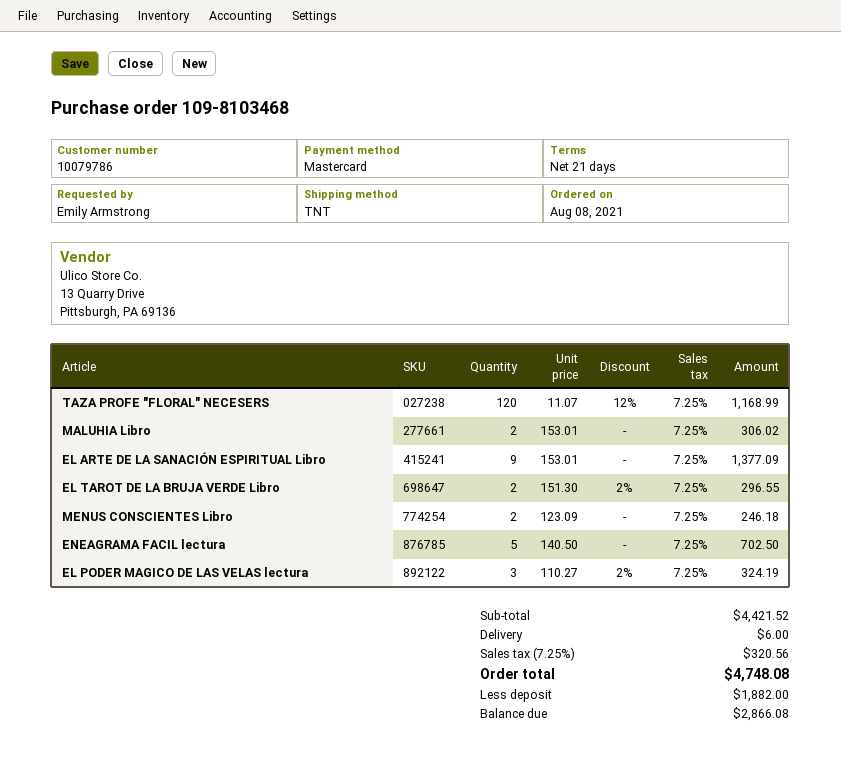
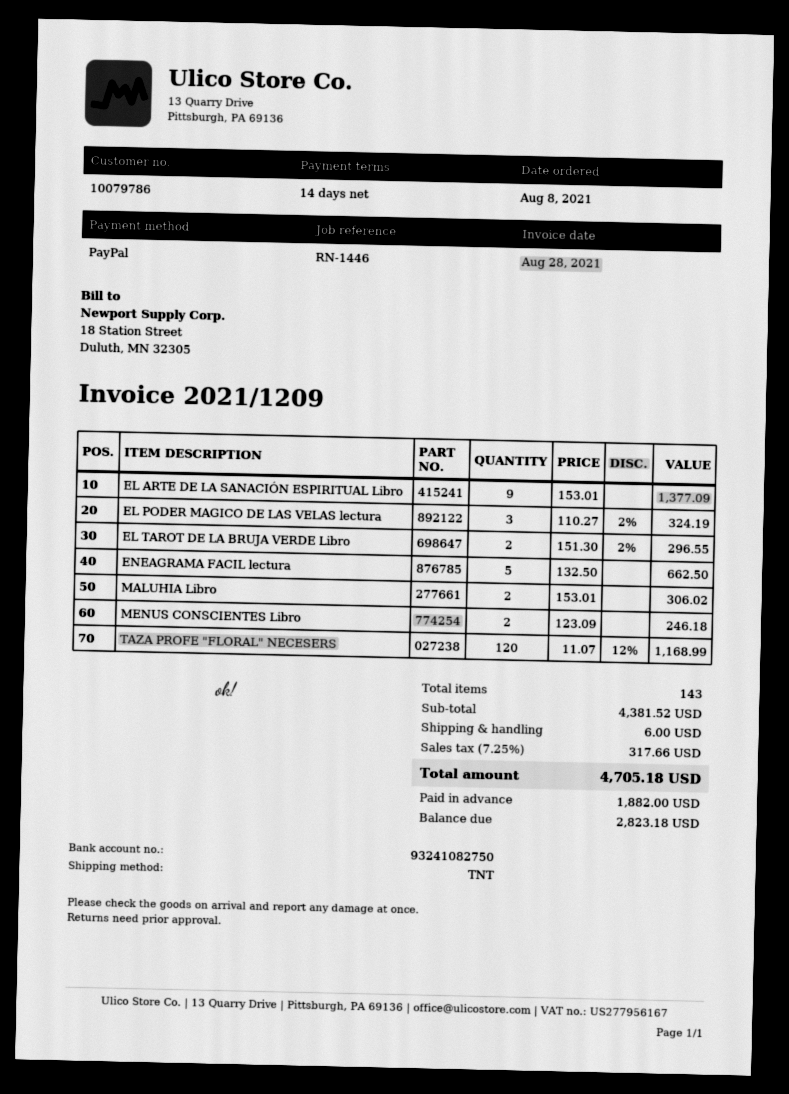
payment terms: 21 days -> 14 days
payment method: Mastercard -> PayPal
ENEAGRAMA FACIL lectura: 5 x 140.50 = 702.50 -> 5 x 132.50 = 662.50
subtotal: 4421.52 -> 4381.52
tax: 7.25% = 320.56 -> 7.25% = 317.66
total: 4748.08 -> 4705.18
balance: 2866.08 -> 2823.18

